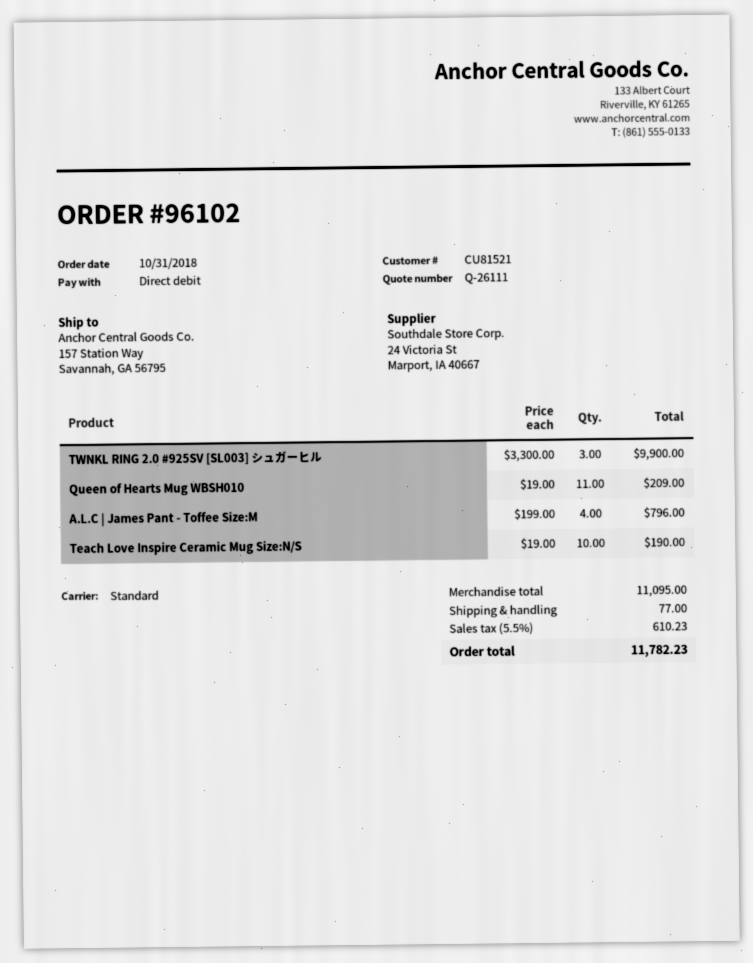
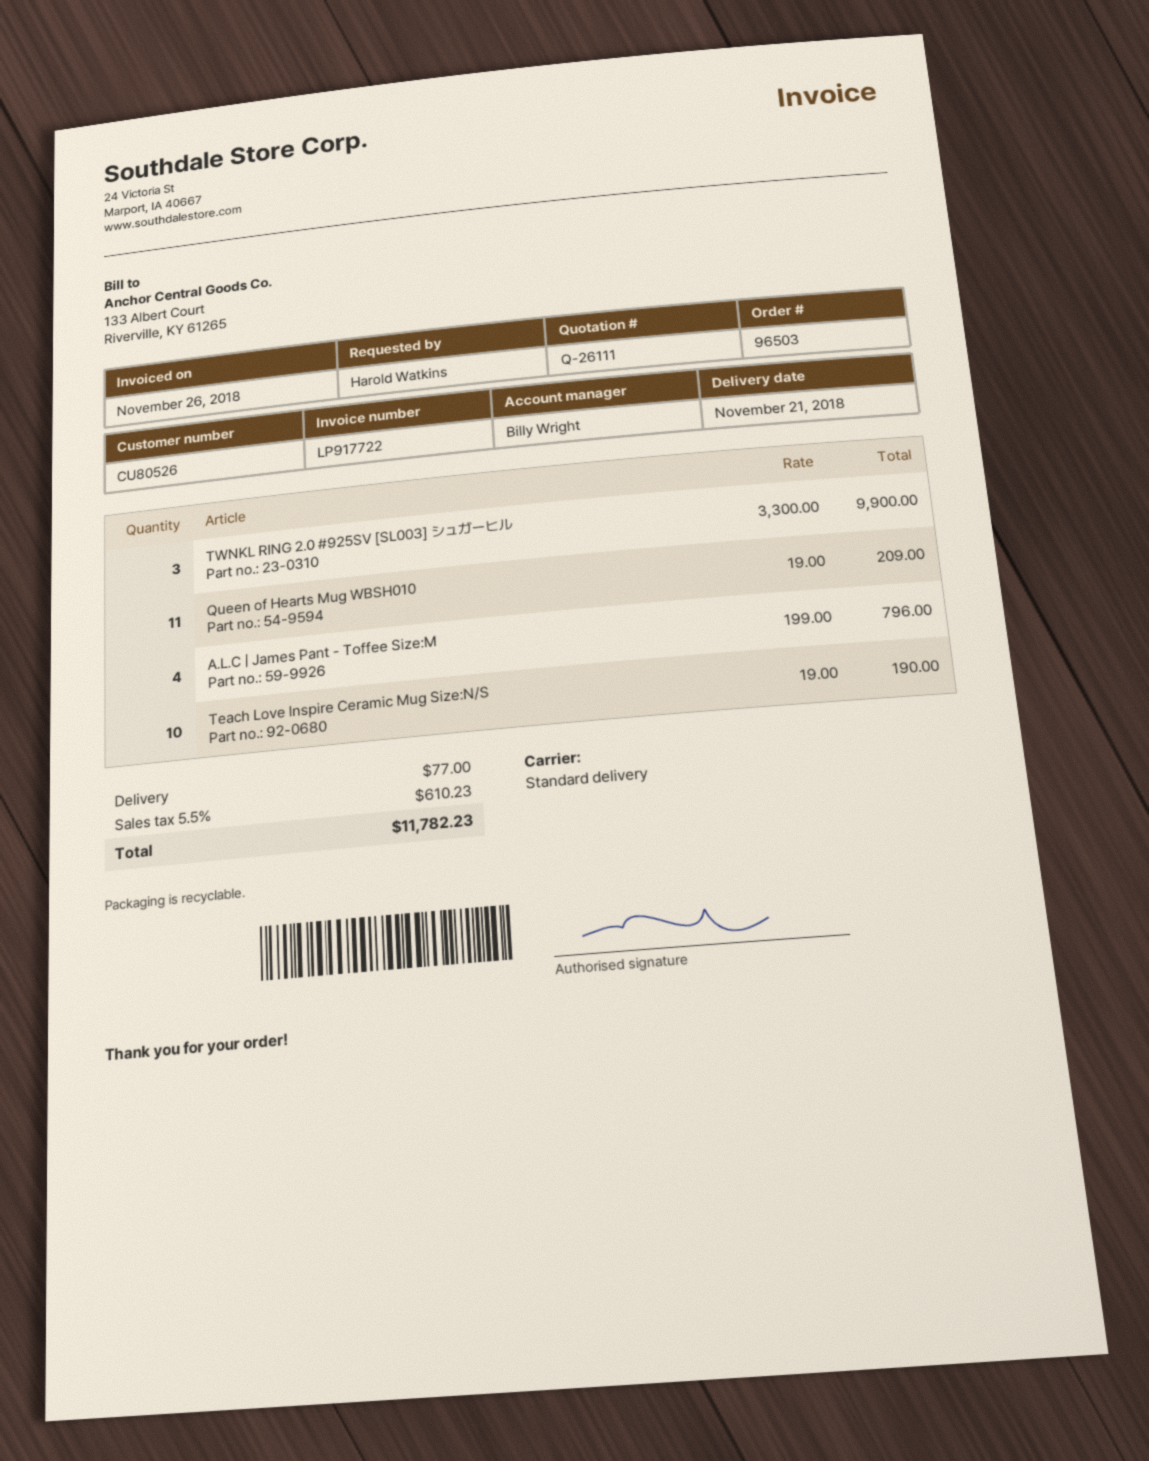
order number: 96102 -> 96503
customer number: CU81521 -> CU80526

